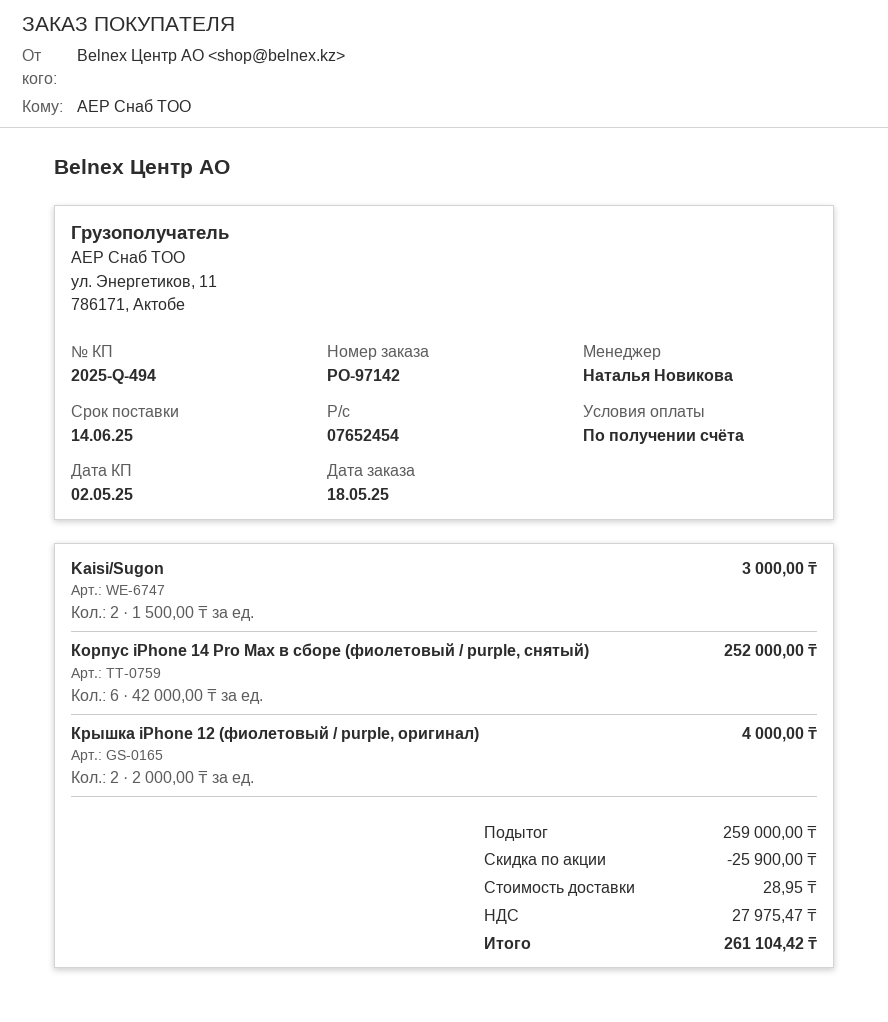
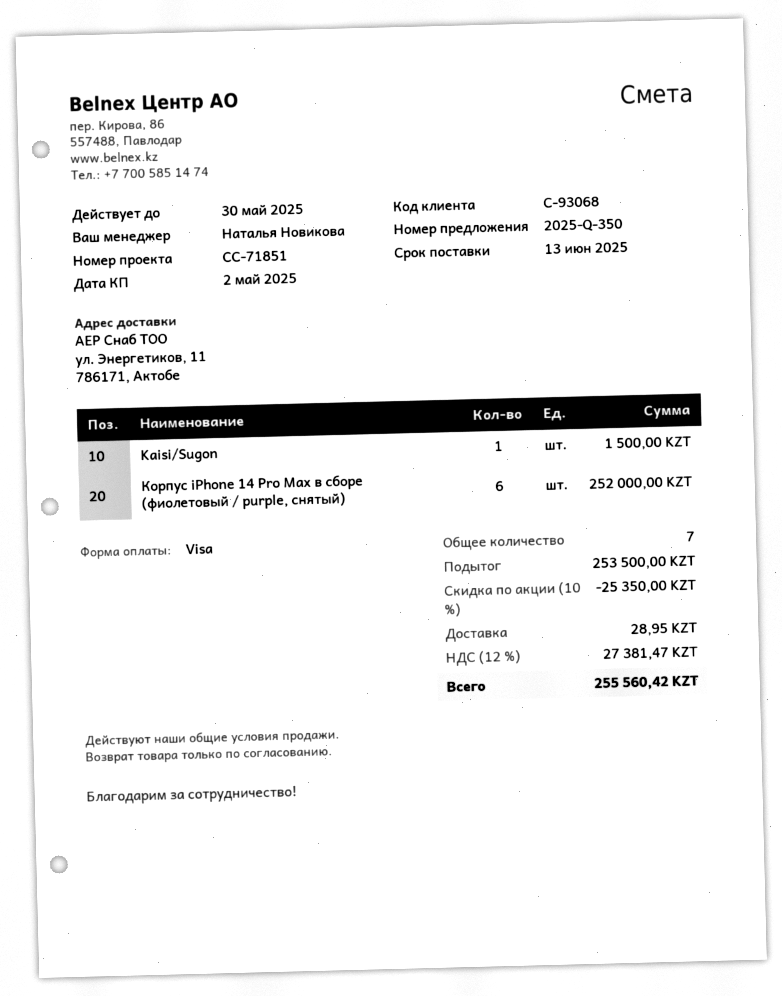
quote number: 2025-Q-494 -> 2025-Q-350
delivery date: 2025-06-14 -> 2025-06-13
Kaisi/Sugon: 2 for 3000.00 -> 1 for 1500.00
Крышка iPhone 12 (фиолетовый / purple, оригинал): 2 for 4000.00 -> none
subtotal: 259000.00 -> 253500.00
discount: 25900.00 -> 25350.00
tax: 27975.47 -> 27381.47
total: 261104.42 -> 255560.42

